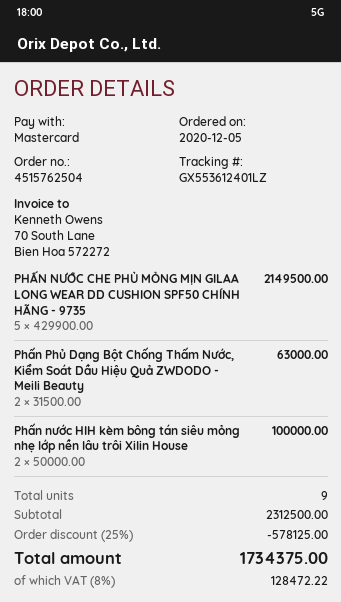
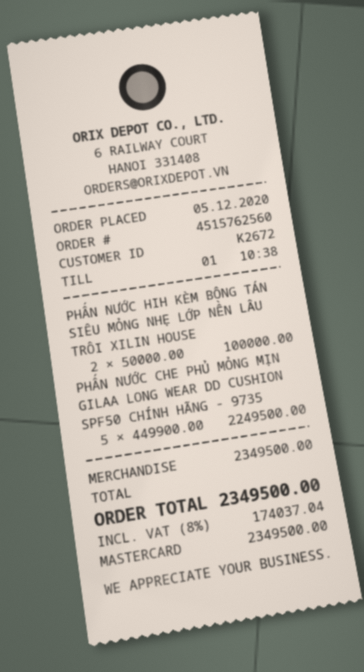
order number: 4515762504 -> 4515762560
PHẤN NƯỚC CHE PHỦ MỎNG MỊN GILAA LONG WEAR DD CUSHION SPF50 CHÍNH HÃNG - 9735: 5 x 429900.00 = 2149500.00 -> 5 x 449900.00 = 2249500.00
Phấn Phủ Dạng Bột Chống Thấm Nước, Kiểm Soát Dầu Hiệu Quả ZWDODO - Meili Beauty: 2 x 31500.00 = 63000.00 -> none
subtotal: 2312500.00 -> 2349500.00
discount: 25% = 578125.00 -> none
tax: 8% = 128472.22 -> 8% = 174037.04
total: 1734375.00 -> 2349500.00

